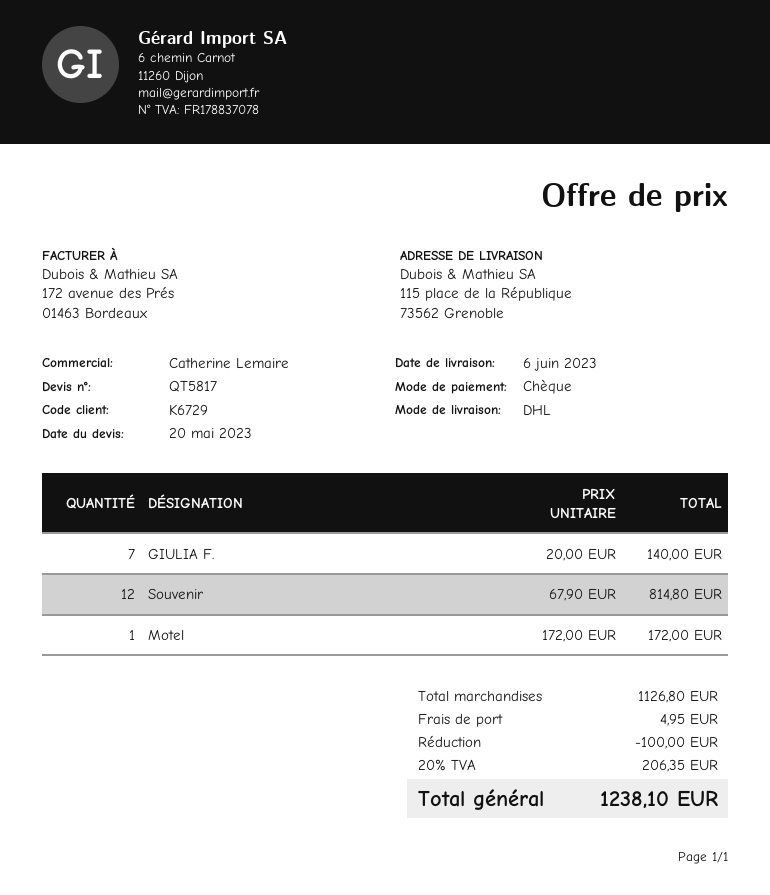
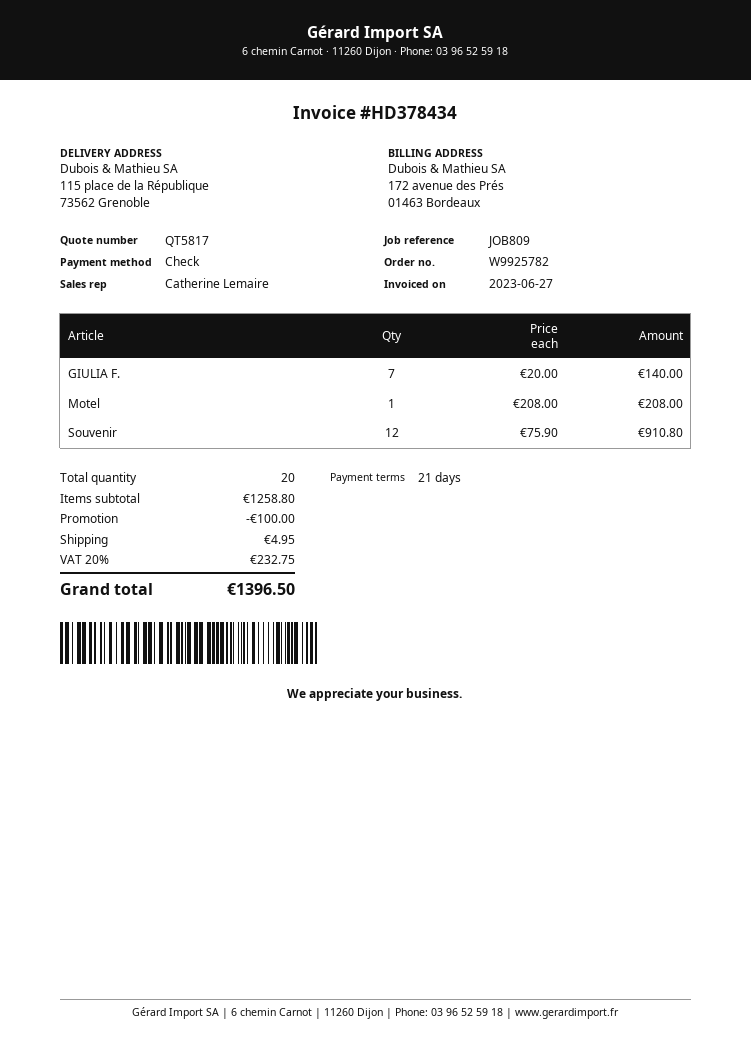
Souvenir: 12 x 67.90 = 814.80 -> 12 x 75.90 = 910.80
Motel: 1 x 172.00 = 172.00 -> 1 x 208.00 = 208.00
subtotal: 1126.80 -> 1258.80
tax: 20% = 206.35 -> 20% = 232.75
total: 1238.10 -> 1396.50

